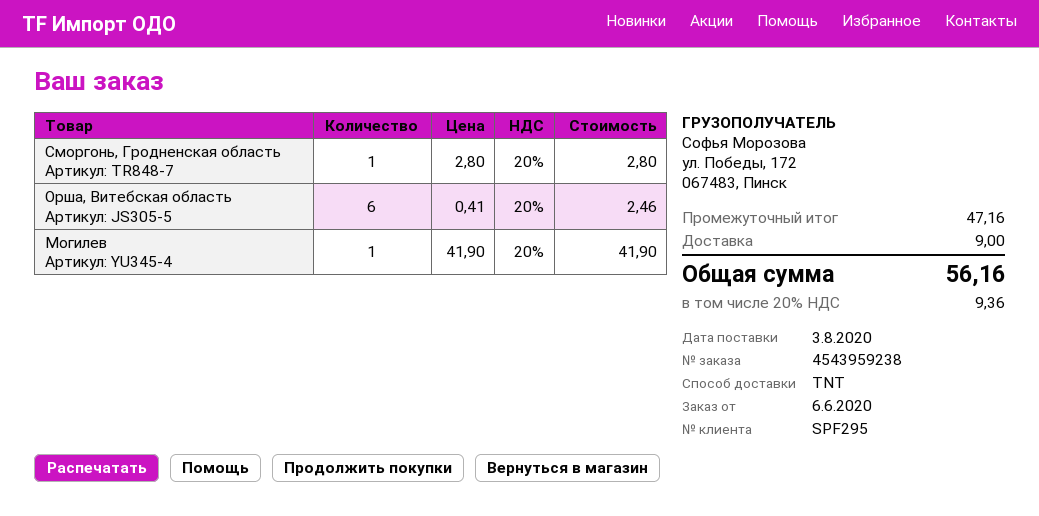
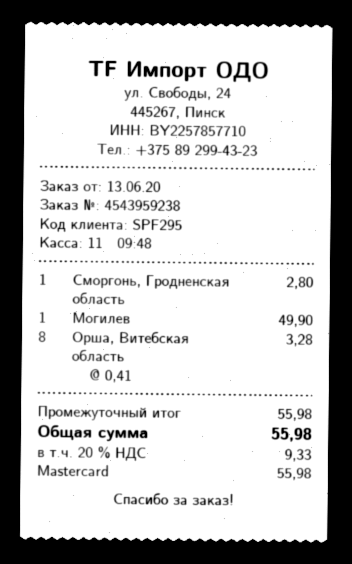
order date: 2020-06-06 -> 2020-06-13
Орша, Витебская область: 6 x 0.41 = 2.46 -> 8 x 0.41 = 3.28
Могилев: 1 x 41.90 = 41.90 -> 1 x 49.90 = 49.90
subtotal: 47.16 -> 55.98
shipping: 9.00 -> none
tax: 20% = 9.36 -> 20% = 9.33
total: 56.16 -> 55.98

